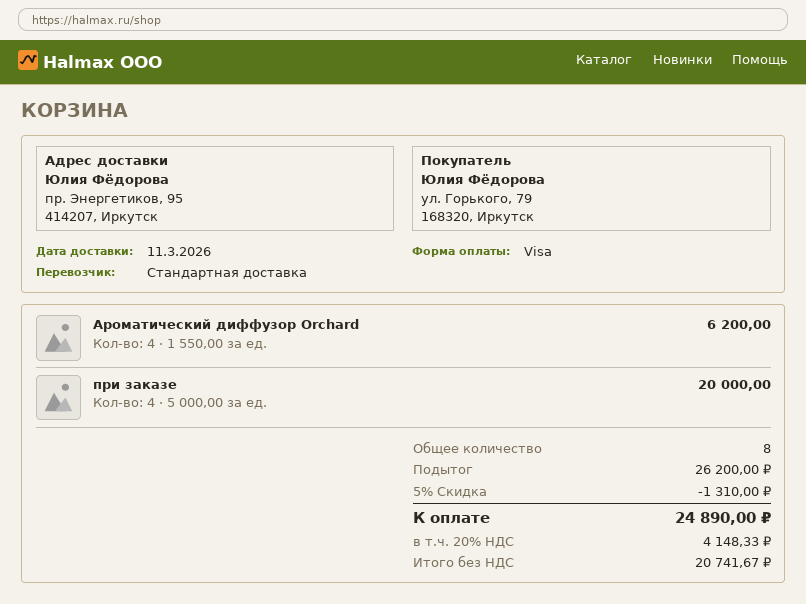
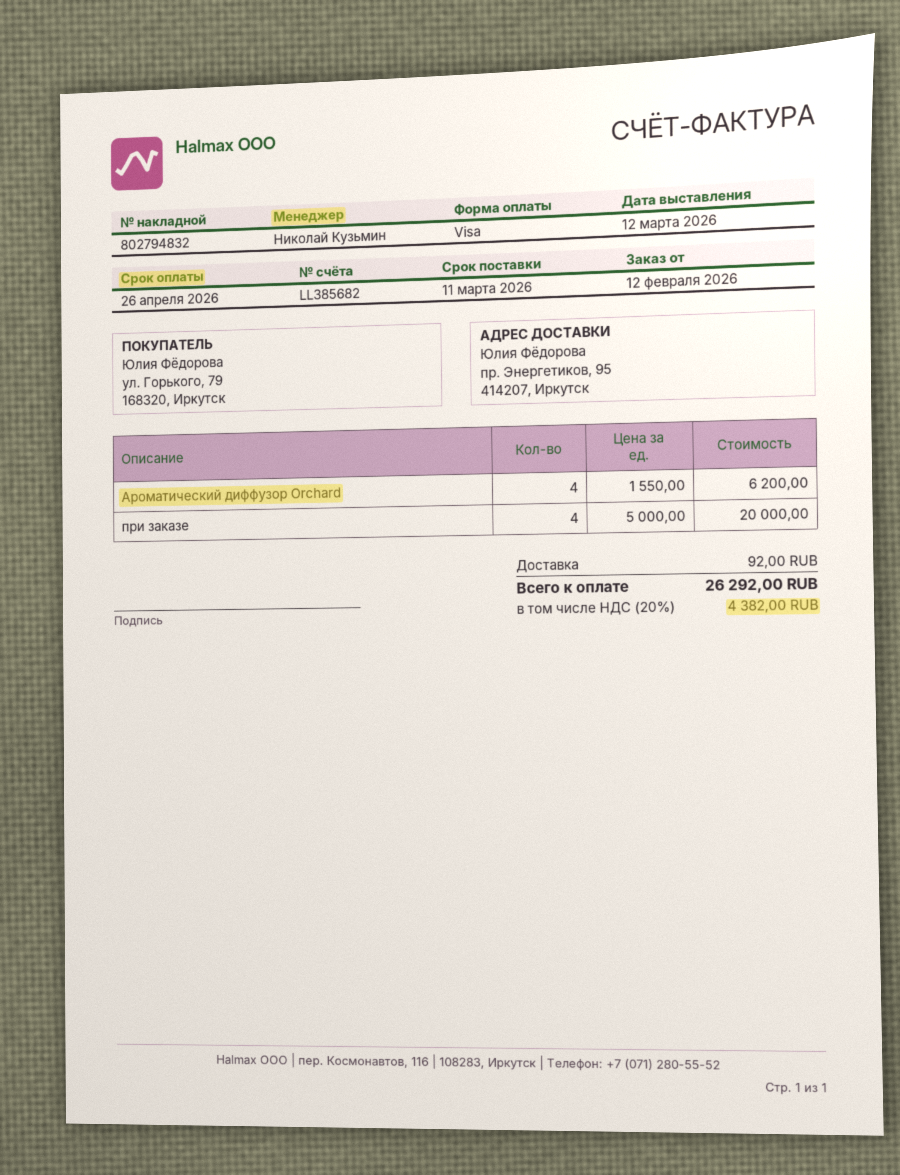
discount: 5% = 1310.00 -> none
shipping: none -> 92.00
tax: 20% = 4148.33 -> 20% = 4382.00
total: 24890.00 -> 26292.00

